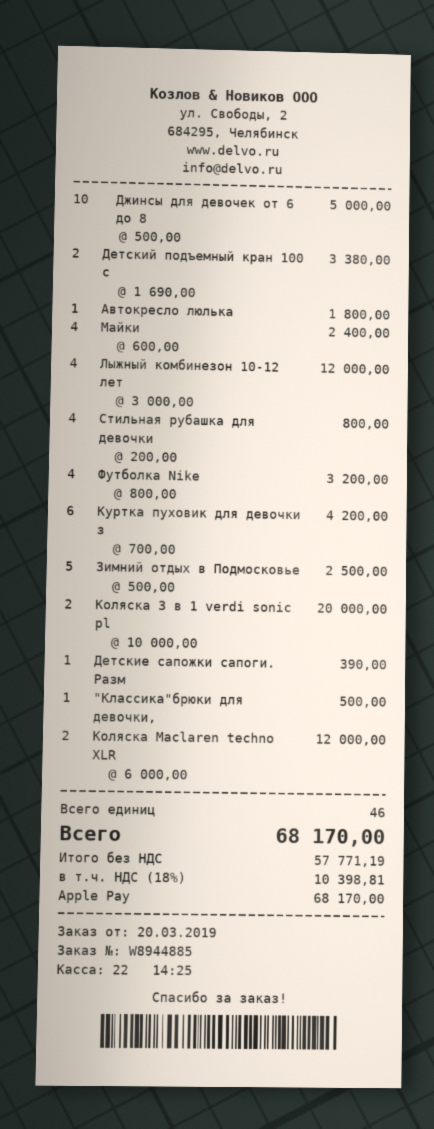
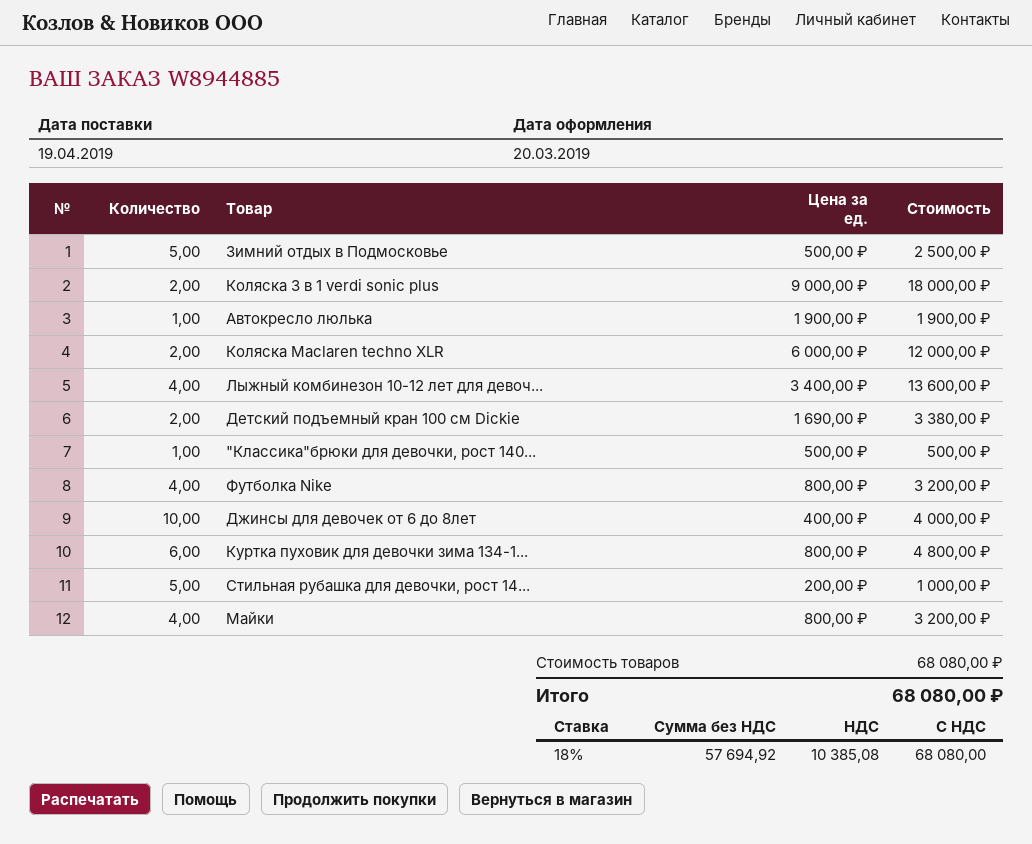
Джинсы для девочек от 6 до 8: 10 x 500.00 = 5000.00 -> 10 x 400.00 = 4000.00
Автокресло люлька: 1 x 1800.00 = 1800.00 -> 1 x 1900.00 = 1900.00
Майки: 4 x 600.00 = 2400.00 -> 4 x 800.00 = 3200.00
Лыжный комбинезон 10-12 лет: 4 x 3000.00 = 12000.00 -> 4 x 3400.00 = 13600.00
Стильная рубашка для девочки: 4 x 200.00 = 800.00 -> 5 x 200.00 = 1000.00
Куртка пуховик для девочки з: 6 x 700.00 = 4200.00 -> 6 x 800.00 = 4800.00
Коляска 3 в 1 verdi sonic pl: 2 x 10000.00 = 20000.00 -> 2 x 9000.00 = 18000.00
Детские сапожки сапоги. Разм: 1 x 390.00 = 390.00 -> none
net: 57771.19 -> 57694.92
tax: 18% = 10398.81 -> 18% = 10385.08
total: 68170.00 -> 68080.00

